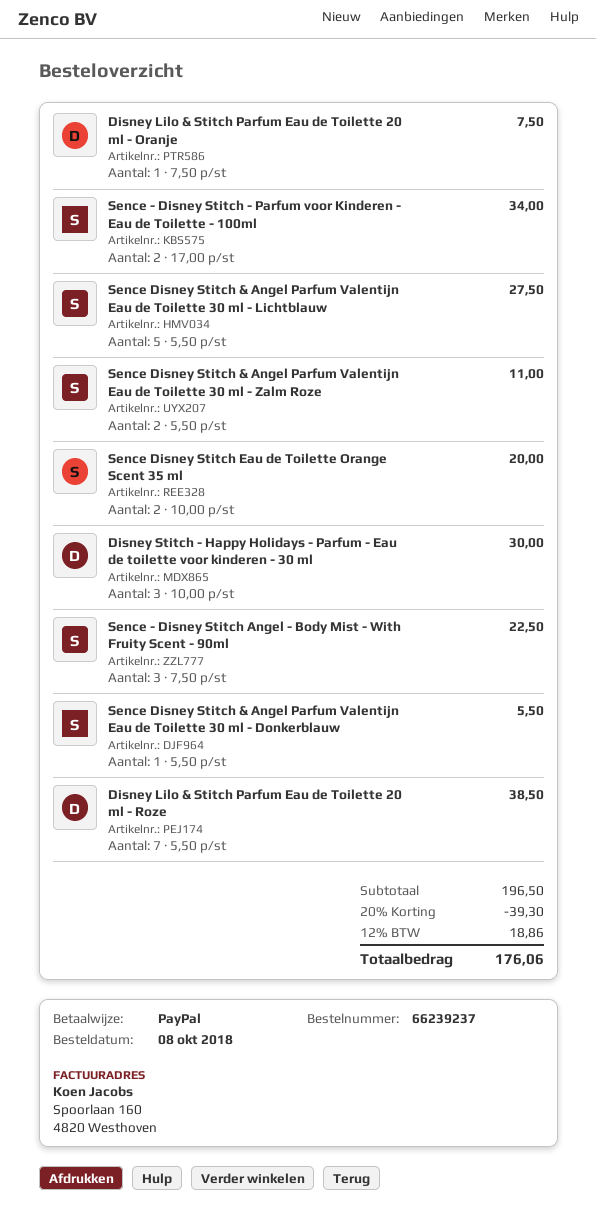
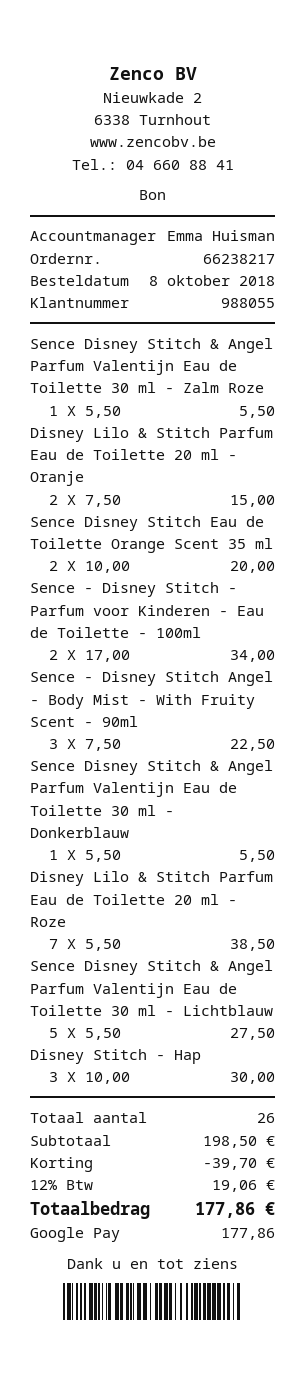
order number: 66239237 -> 66238217
payment method: PayPal -> Google Pay
Disney Lilo & Stitch Parfum Eau de Toilette 20 ml - Oranje: 1 x 7.50 = 7.50 -> 2 x 7.50 = 15.00
Sence Disney Stitch & Angel Parfum Valentijn Eau de Toilette 30 ml - Zalm Roze: 2 x 5.50 = 11.00 -> 1 x 5.50 = 5.50
subtotal: 196.50 -> 198.50
discount: 39.30 -> 39.70
tax: 12% = 18.86 -> 12% = 19.06
total: 176.06 -> 177.86

